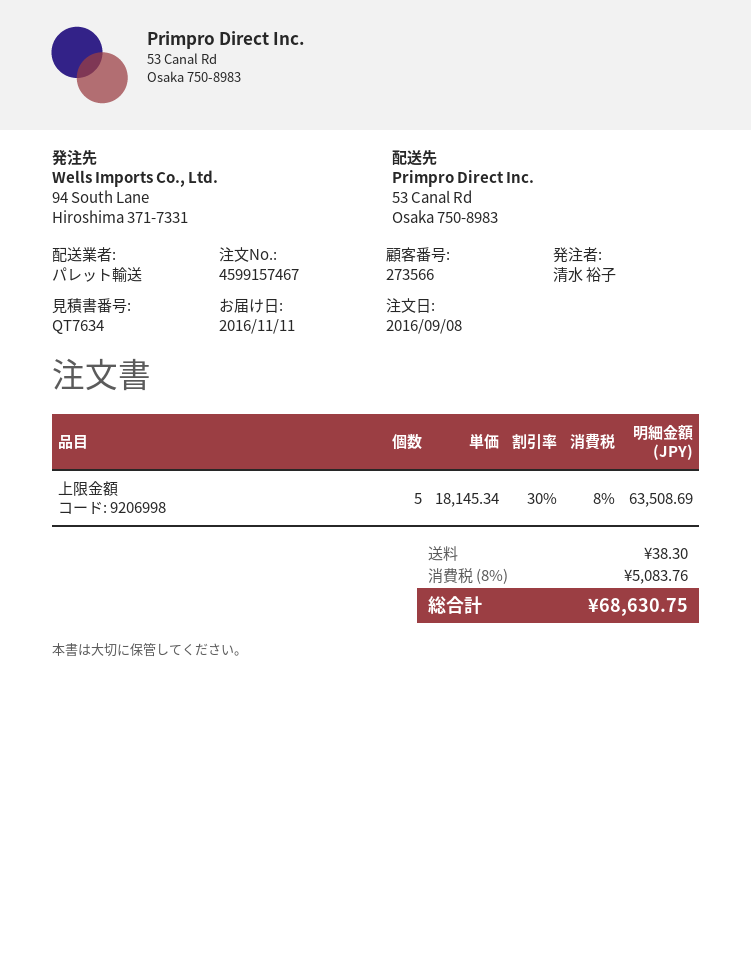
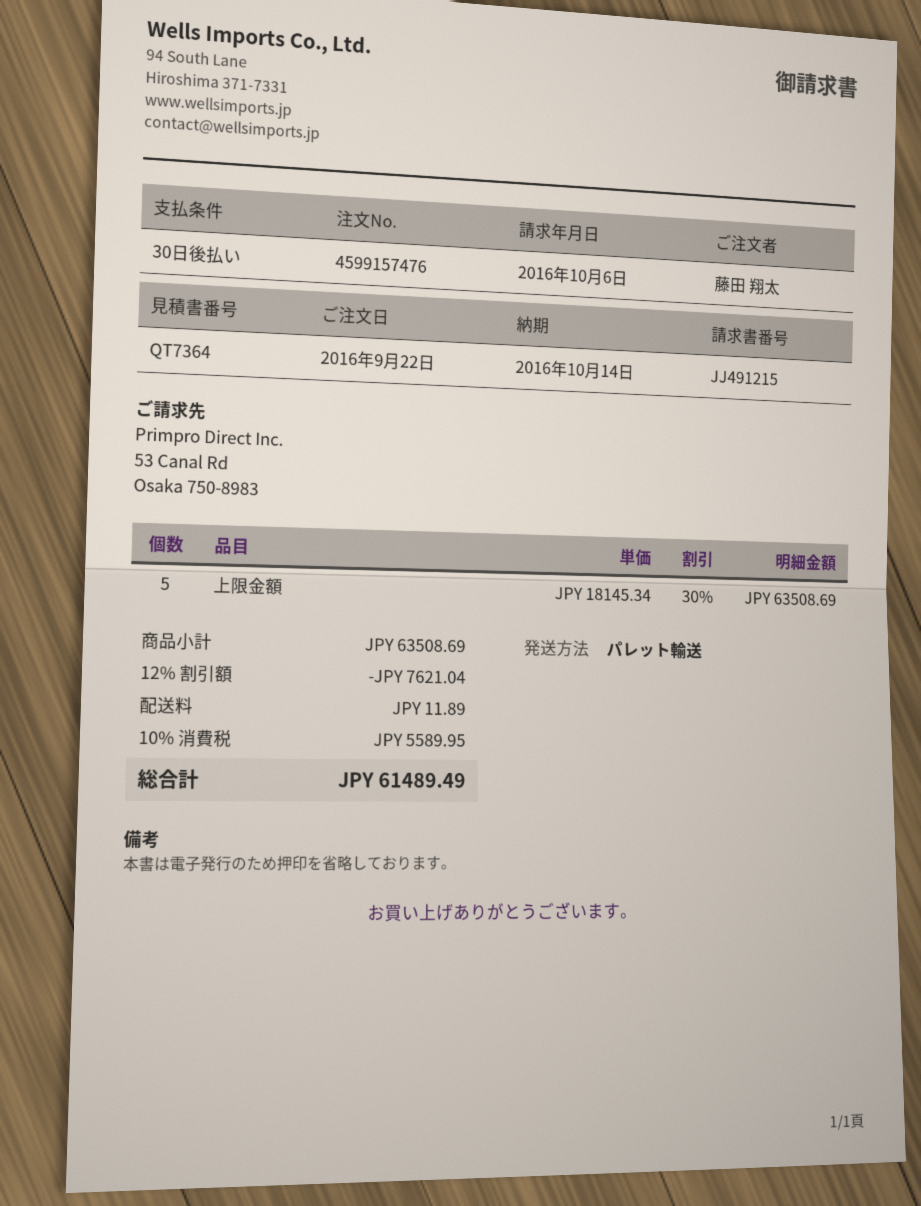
quote number: QT7634 -> QT7364
order number: 4599157467 -> 4599157476
order date: 2016-09-08 -> 2016-09-22
delivery date: 2016-11-11 -> 2016-10-14
ordered by: 清水 裕子 -> 藤田 翔太
discount: none -> 12% = 7621.04
shipping: 38.30 -> 11.89
tax: 8% = 5083.76 -> 10% = 5589.95
total: 68630.75 -> 61489.49

